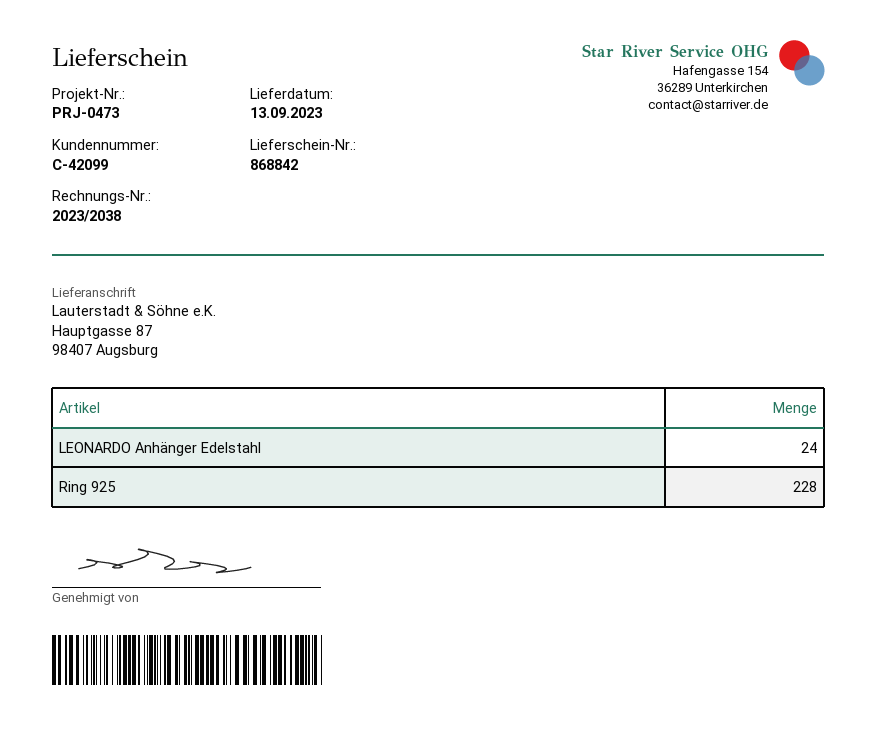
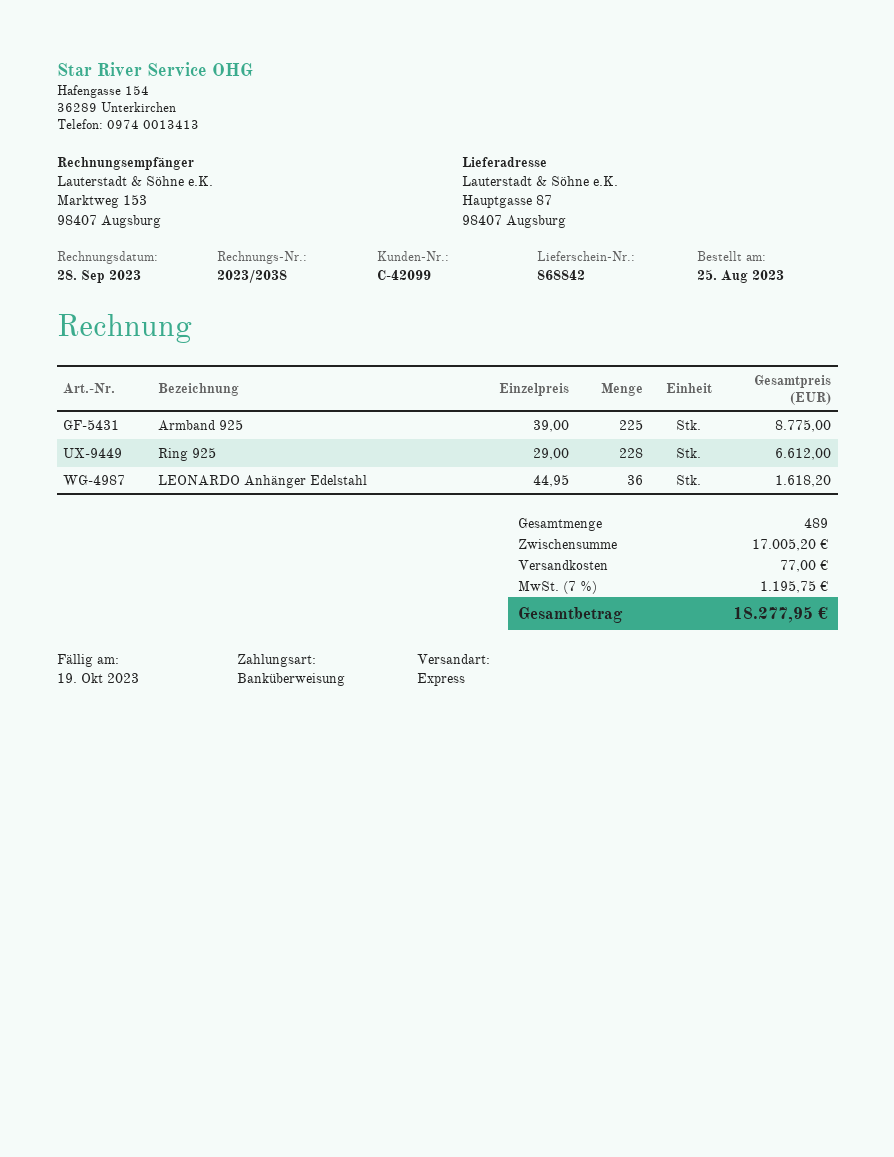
LEONARDO Anhänger Edelstahl: 24 -> 36
Armband 925: none -> 225

